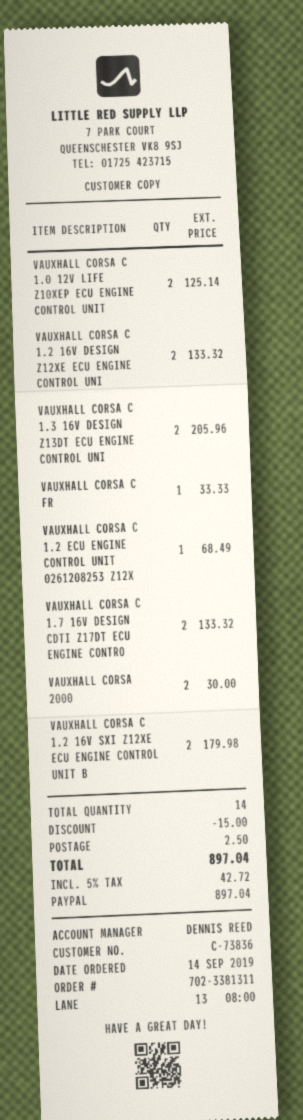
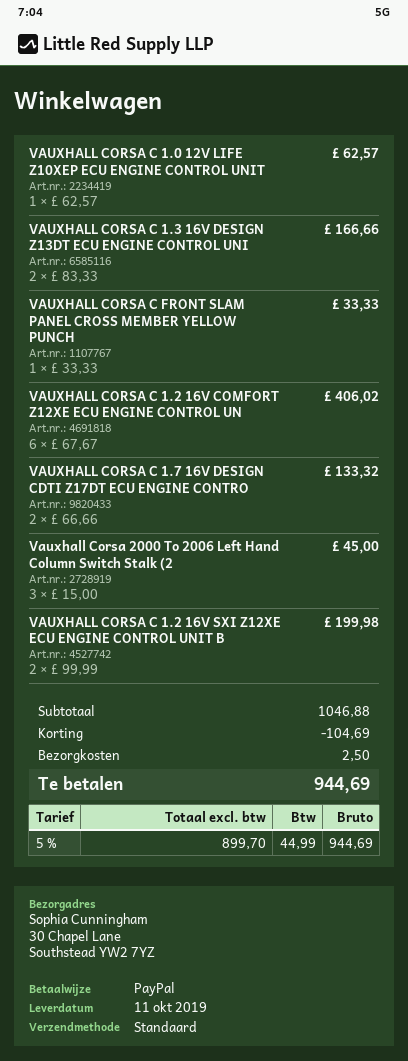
VAUXHALL CORSA C 1.0 12V LIFE Z10XEP ECU ENGINE CONTROL UNIT: 2 for 125.14 -> 1 for 62.57
VAUXHALL CORSA C 1.2 16V DESIGN Z12XE ECU ENGINE CONTROL UNI: 2 for 133.32 -> none
VAUXHALL CORSA C 1.3 16V DESIGN Z13DT ECU ENGINE CONTROL UNI: 2 for 205.96 -> 2 for 166.66
VAUXHALL CORSA C 1.2 ECU ENGINE CONTROL UNIT 0261208253 Z12X: 1 for 68.49 -> none
VAUXHALL CORSA 2000: 2 for 30.00 -> 3 for 45.00
VAUXHALL CORSA C 1.2 16V SXI Z12XE ECU ENGINE CONTROL UNIT B: 2 for 179.98 -> 2 for 199.98
VAUXHALL CORSA C 1.2 16V COMFORT Z12XE ECU ENGINE CONTROL UN: none -> 6 for 406.02
discount: 15.00 -> 104.69
tax: 5% = 42.72 -> 5% = 44.99
total: 897.04 -> 944.69

